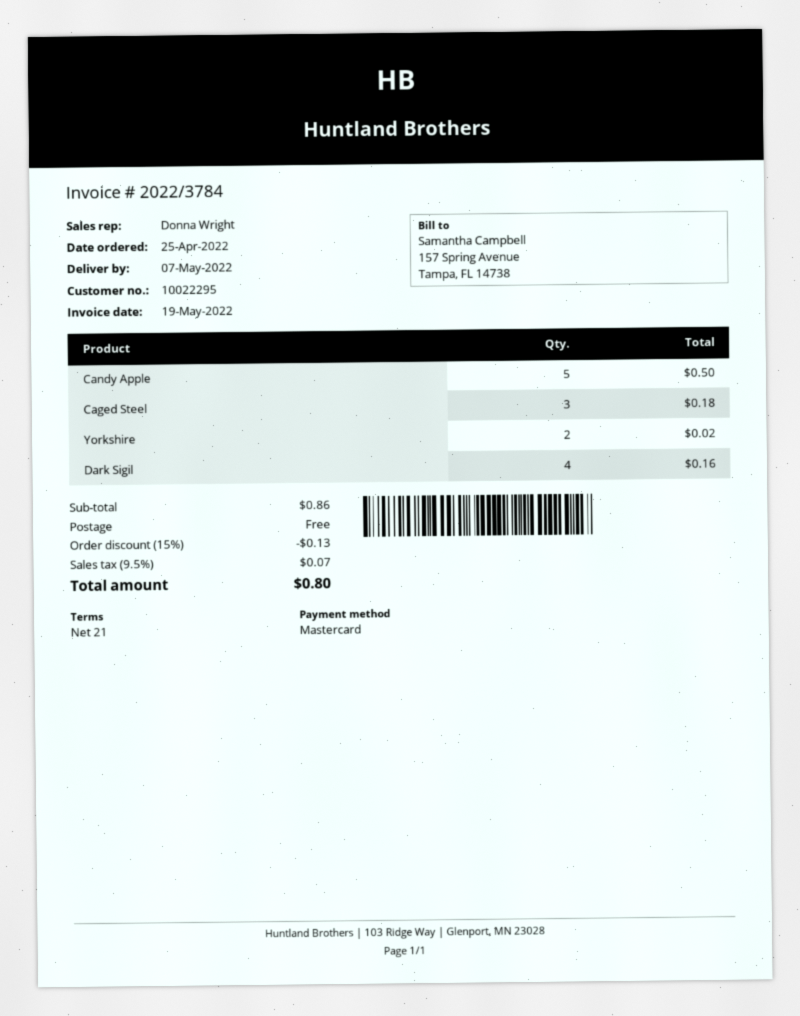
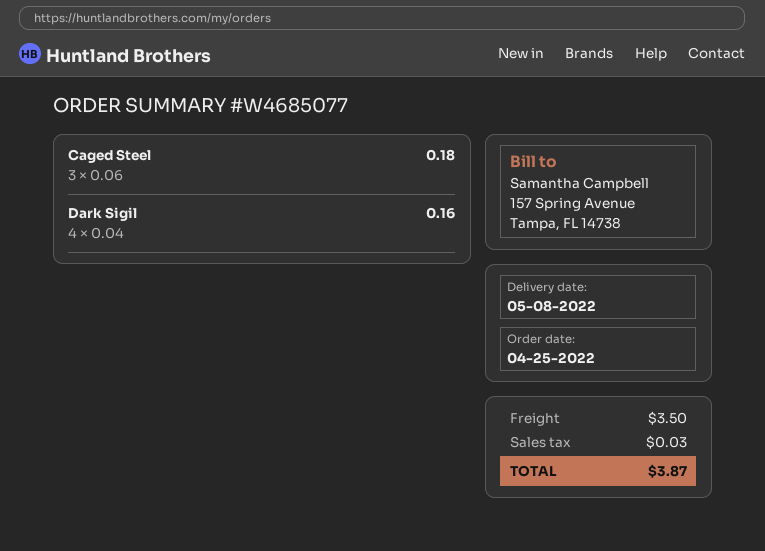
delivery date: 2022-05-07 -> 2022-05-08
Candy Apple: 5 for 0.50 -> none
Yorkshire: 2 for 0.02 -> none
discount: 15% = 0.13 -> none
shipping: 0.00 -> 3.50
tax: 0.07 -> 0.03
total: 0.80 -> 3.87

